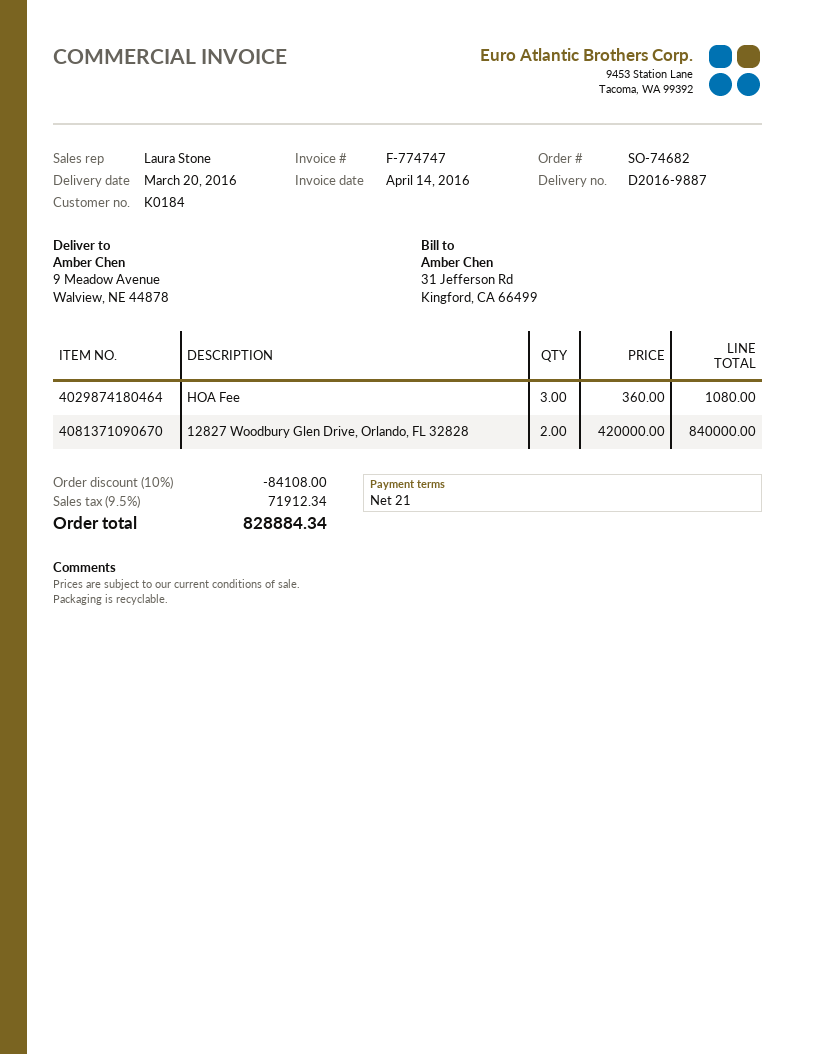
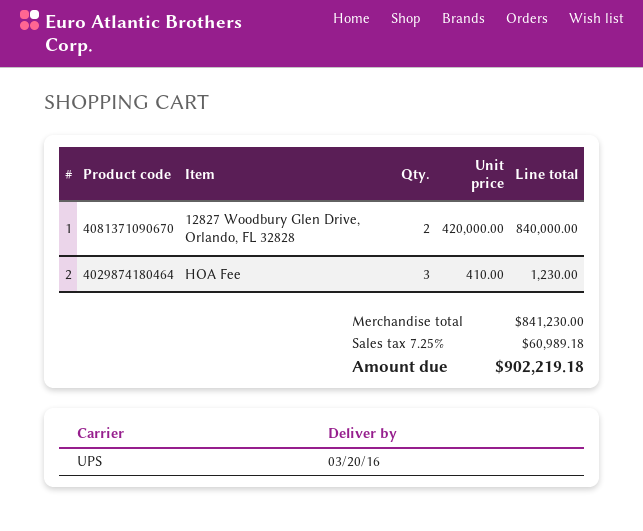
HOA Fee: 3 x 360.00 = 1080.00 -> 3 x 410.00 = 1230.00
discount: 10% = 84108.00 -> none
tax: 9.5% = 71912.34 -> 7.25% = 60989.18
total: 828884.34 -> 902219.18

